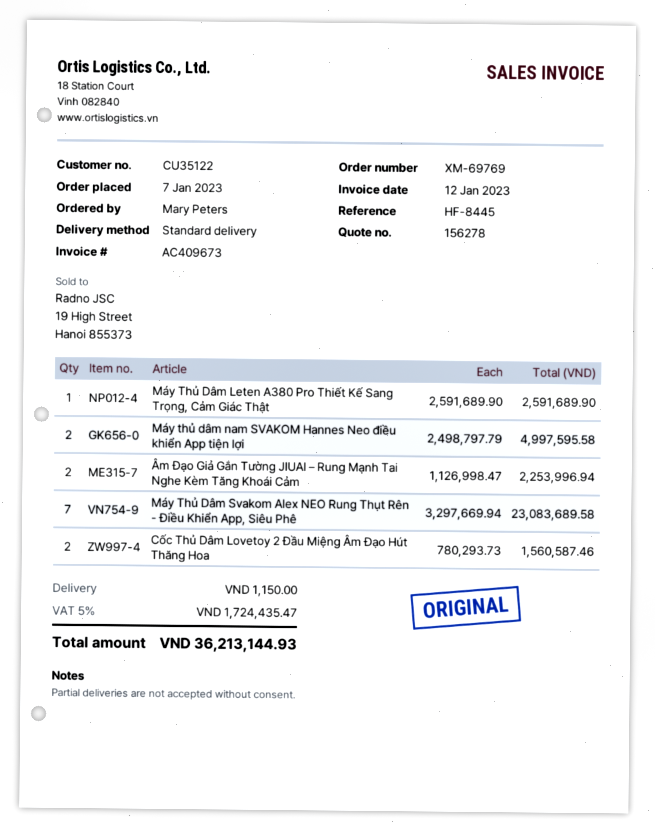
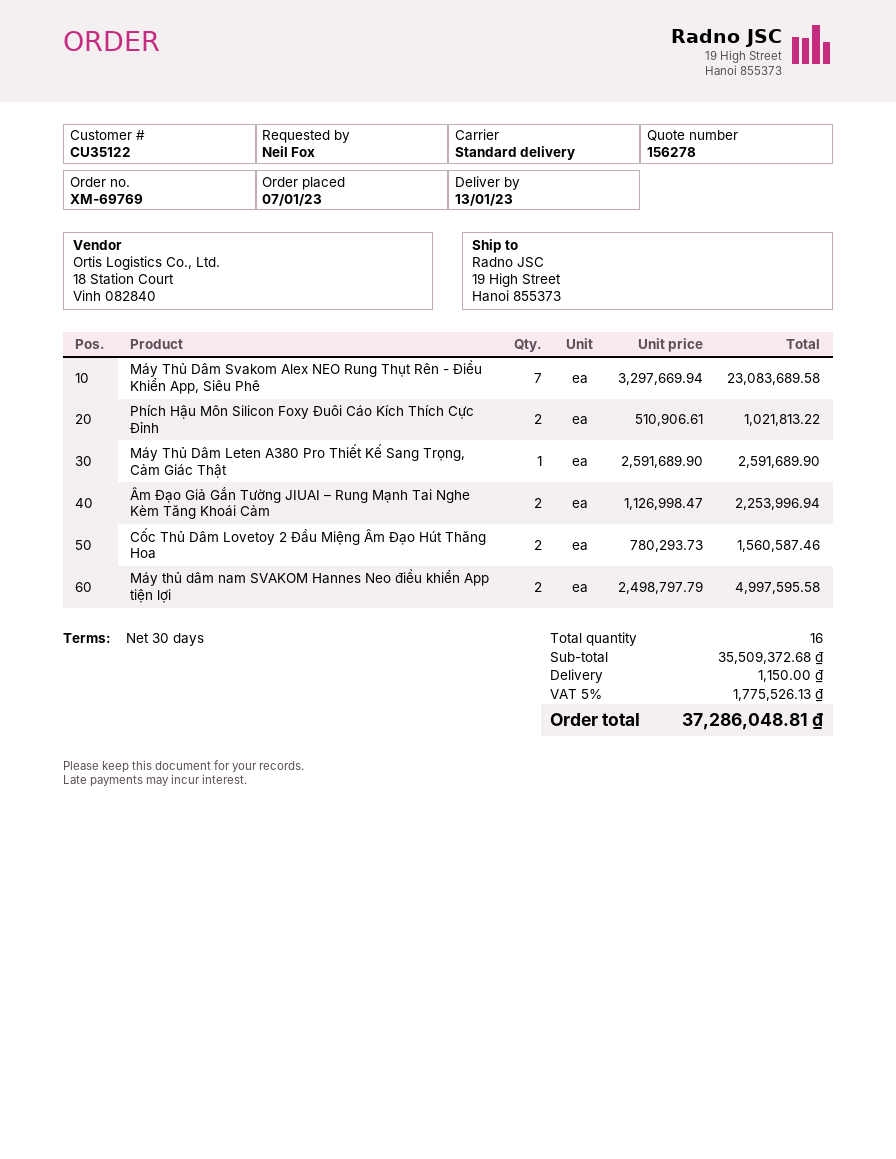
ordered by: Mary Peters -> Neil Fox
Phích Hậu Môn Silicon Foxy Đuôi Cáo Kích Thích Cực Đỉnh: none -> 2 x 510906.61 = 1021813.22
tax: 5% = 1724435.47 -> 5% = 1775526.13
total: 36213144.93 -> 37286048.81

